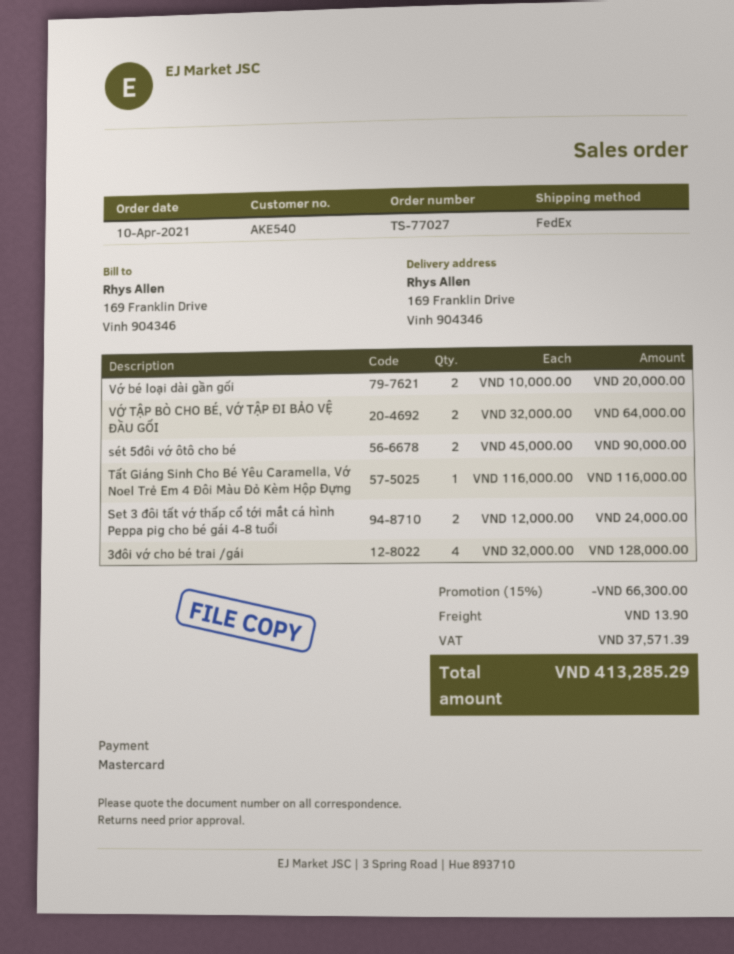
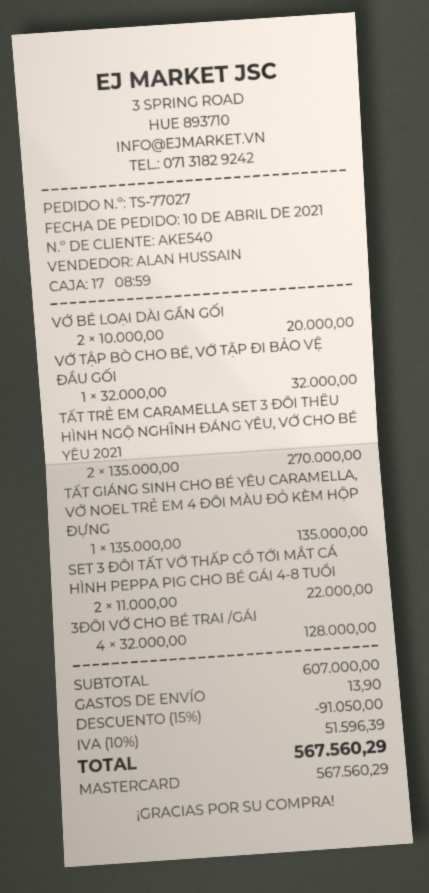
VỚ TẬP BÒ CHO BÉ, VỚ TẬP ĐI BẢO VỆ ĐẦU GỐI: 2 x 32000.00 = 64000.00 -> 1 x 32000.00 = 32000.00
sét 5đôi vớ ôtô cho bé: 2 x 45000.00 = 90000.00 -> none
Tất Giáng Sinh Cho Bé Yêu Caramella, Vớ Noel Trẻ Em 4 Đôi Màu Đỏ Kèm Hộp Đựng: 1 x 116000.00 = 116000.00 -> 1 x 135000.00 = 135000.00
Set 3 đôi tất vớ thấp cổ tới mắt cá hình Peppa pig cho bé gái 4-8 tuổi: 2 x 12000.00 = 24000.00 -> 2 x 11000.00 = 22000.00
TẤT TRẺ EM CARAMELLA SET 3 ĐÔI THÊU HÌNH NGỘ NGHĨNH ĐÁNG YÊU, VỚ CHO BÉ YÊU 2021: none -> 2 x 135000.00 = 270000.00
discount: 15% = 66300.00 -> 15% = 91050.00
tax: 37571.39 -> 51596.39
total: 413285.29 -> 567560.29

